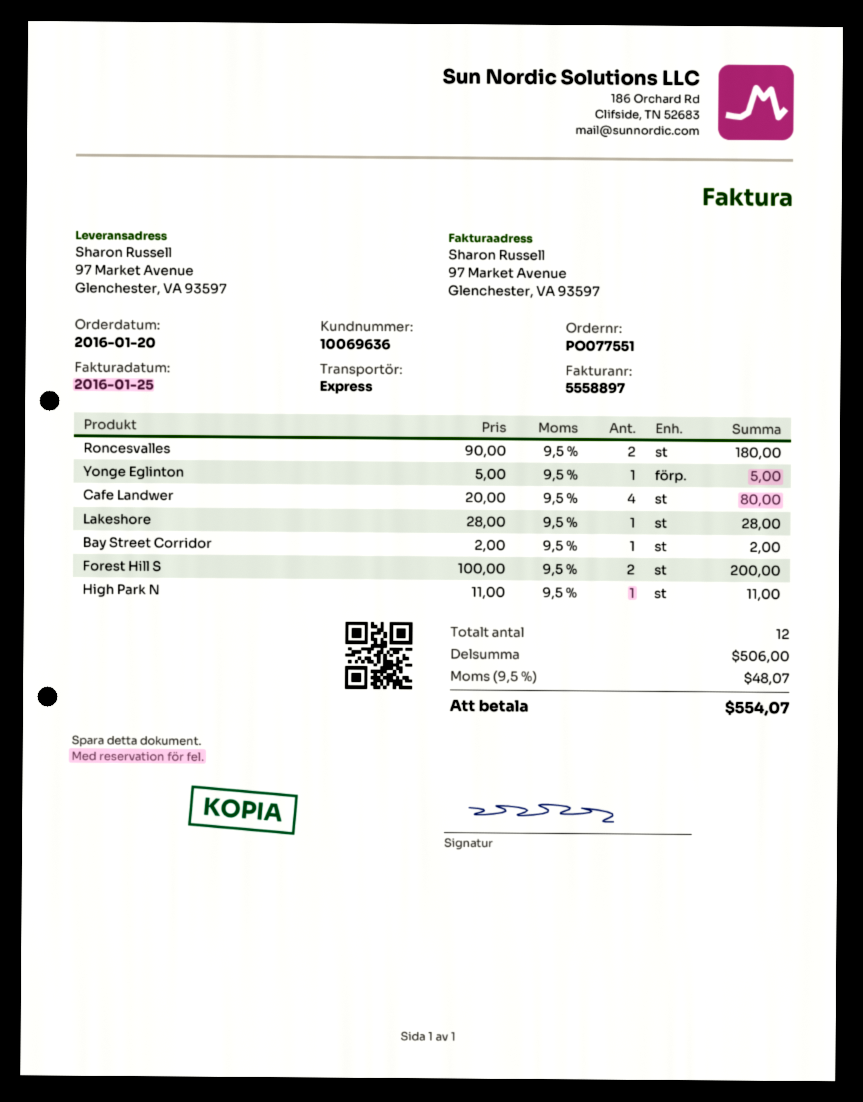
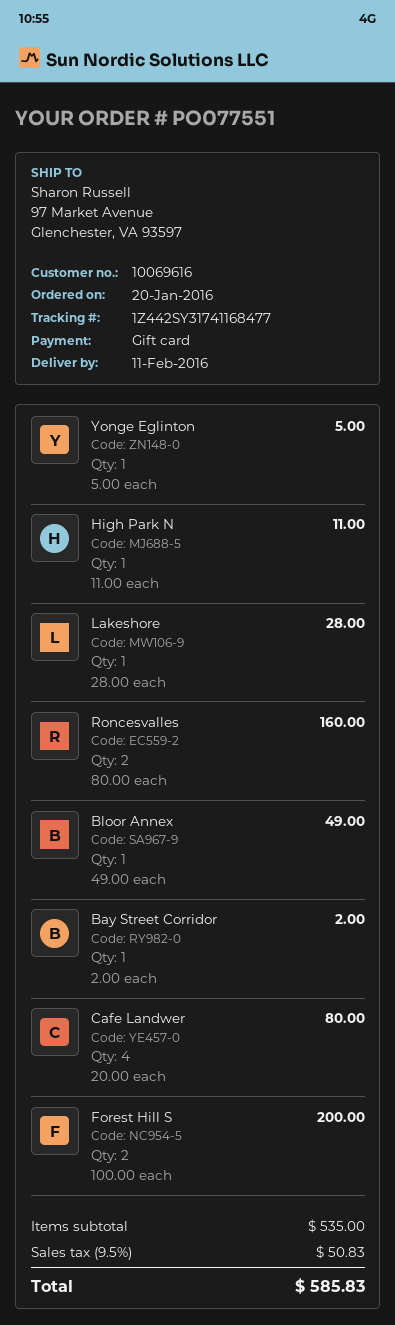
customer number: 10069636 -> 10069616
Roncesvalles: 2 x 90.00 = 180.00 -> 2 x 80.00 = 160.00
Bloor Annex: none -> 1 x 49.00 = 49.00
subtotal: 506.00 -> 535.00
tax: 9.5% = 48.07 -> 9.5% = 50.83
total: 554.07 -> 585.83

